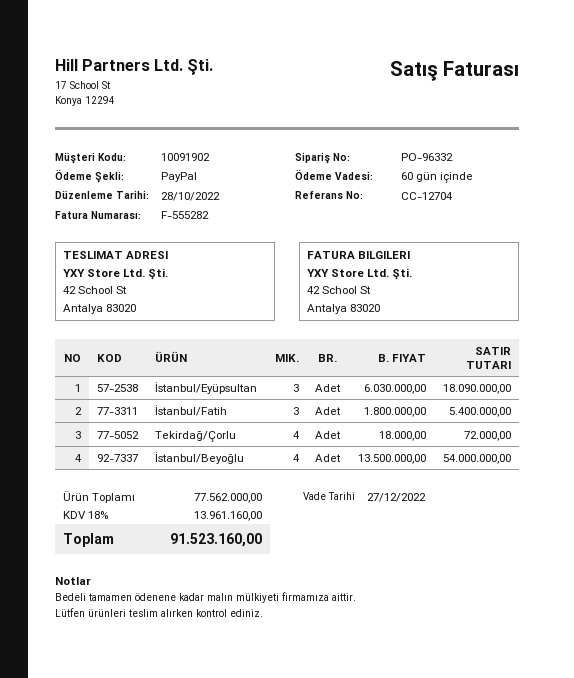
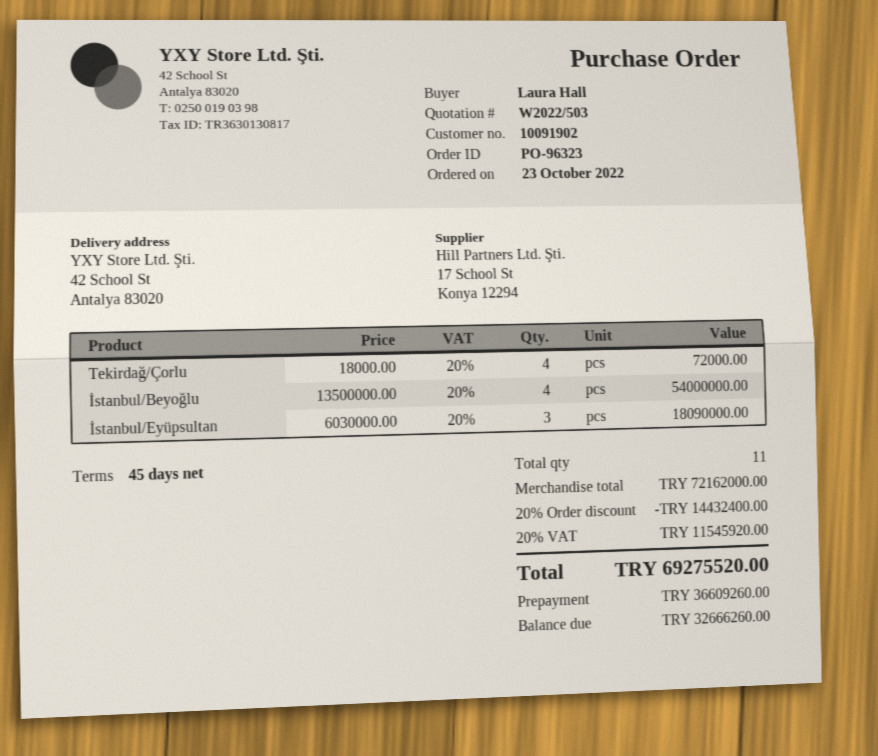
order number: PO-96332 -> PO-96323
payment terms: 60 days -> 45 days
İstanbul/Fatih: 3 x 1800000.00 = 5400000.00 -> none
subtotal: 77562000.00 -> 72162000.00
discount: none -> 20% = 14432400.00
tax: 18% = 13961160.00 -> 20% = 11545920.00
total: 91523160.00 -> 69275520.00

